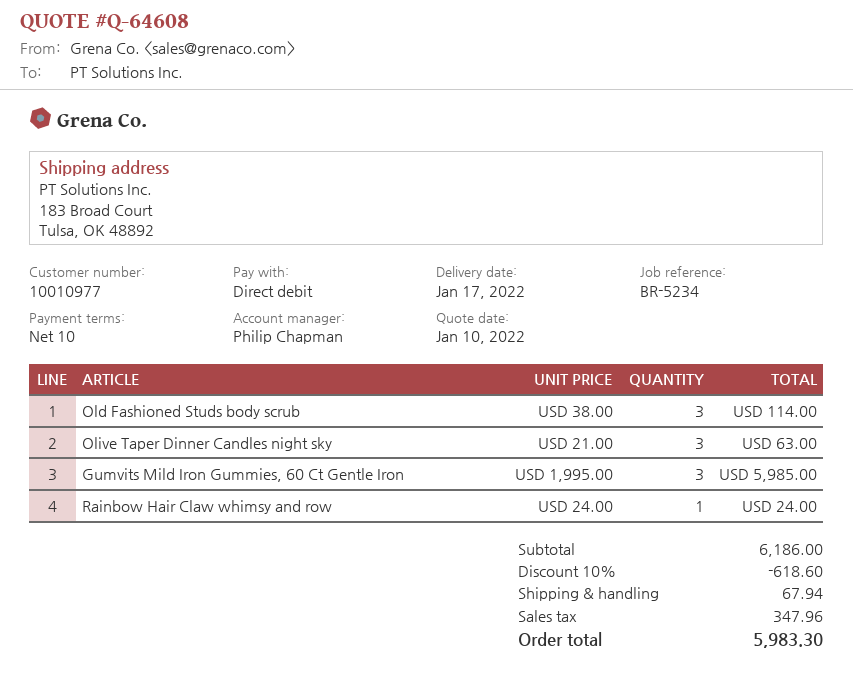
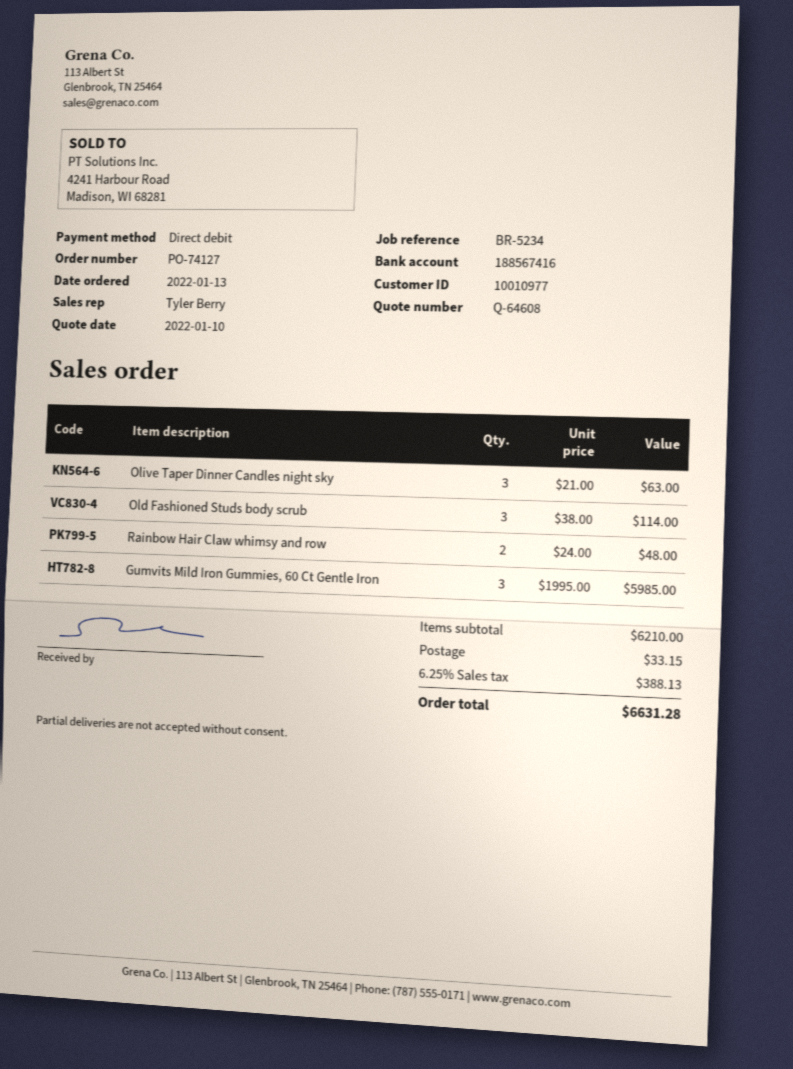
sales rep: Philip Chapman -> Tyler Berry
Rainbow Hair Claw whimsy and row: 1 x 24.00 = 24.00 -> 2 x 24.00 = 48.00
subtotal: 6186.00 -> 6210.00
discount: 10% = 618.60 -> none
shipping: 67.94 -> 33.15
tax: 347.96 -> 388.13
total: 5983.30 -> 6631.28

